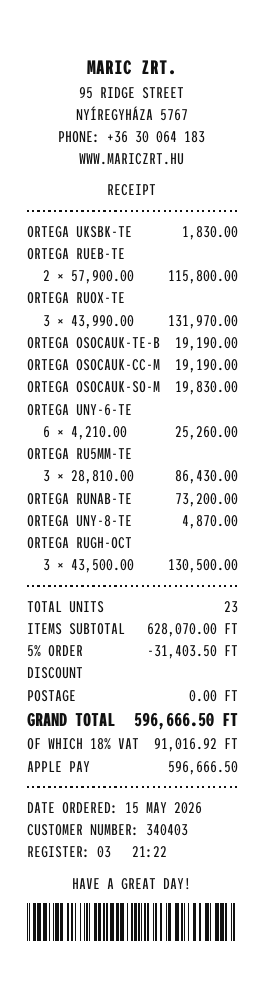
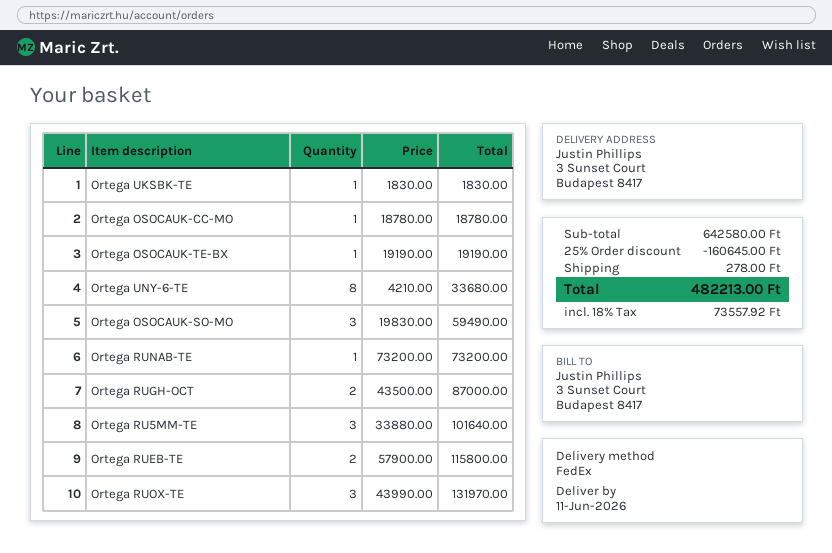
ORTEGA OSOCAUK-CC-M: 1 x 19190.00 = 19190.00 -> 1 x 18780.00 = 18780.00
ORTEGA OSOCAUK-SO-M: 1 x 19830.00 = 19830.00 -> 3 x 19830.00 = 59490.00
ORTEGA UNY-6-TE: 6 x 4210.00 = 25260.00 -> 8 x 4210.00 = 33680.00
ORTEGA RU5MM-TE: 3 x 28810.00 = 86430.00 -> 3 x 33880.00 = 101640.00
ORTEGA UNY-8-TE: 1 x 4870.00 = 4870.00 -> none
ORTEGA RUGH-OCT: 3 x 43500.00 = 130500.00 -> 2 x 43500.00 = 87000.00
subtotal: 628070.00 -> 642580.00
discount: 5% = 31403.50 -> 25% = 160645.00
shipping: 0.00 -> 278.00
tax: 18% = 91016.92 -> 18% = 73557.92
total: 596666.50 -> 482213.00

